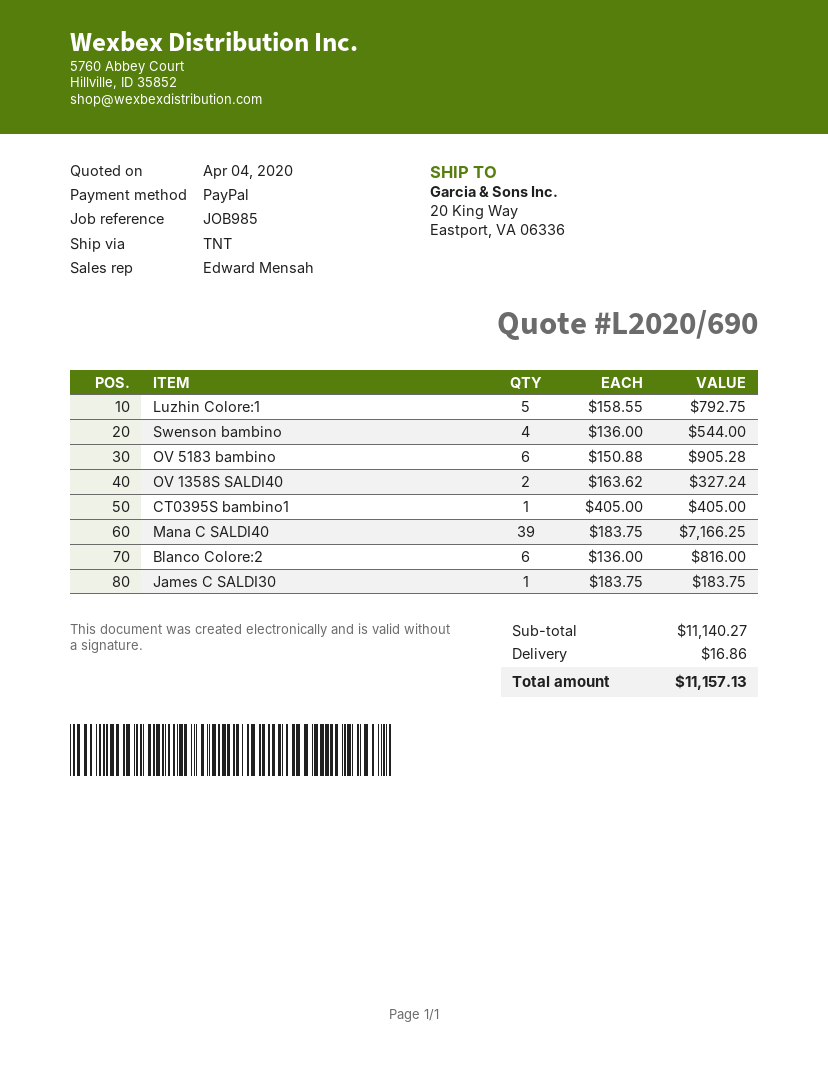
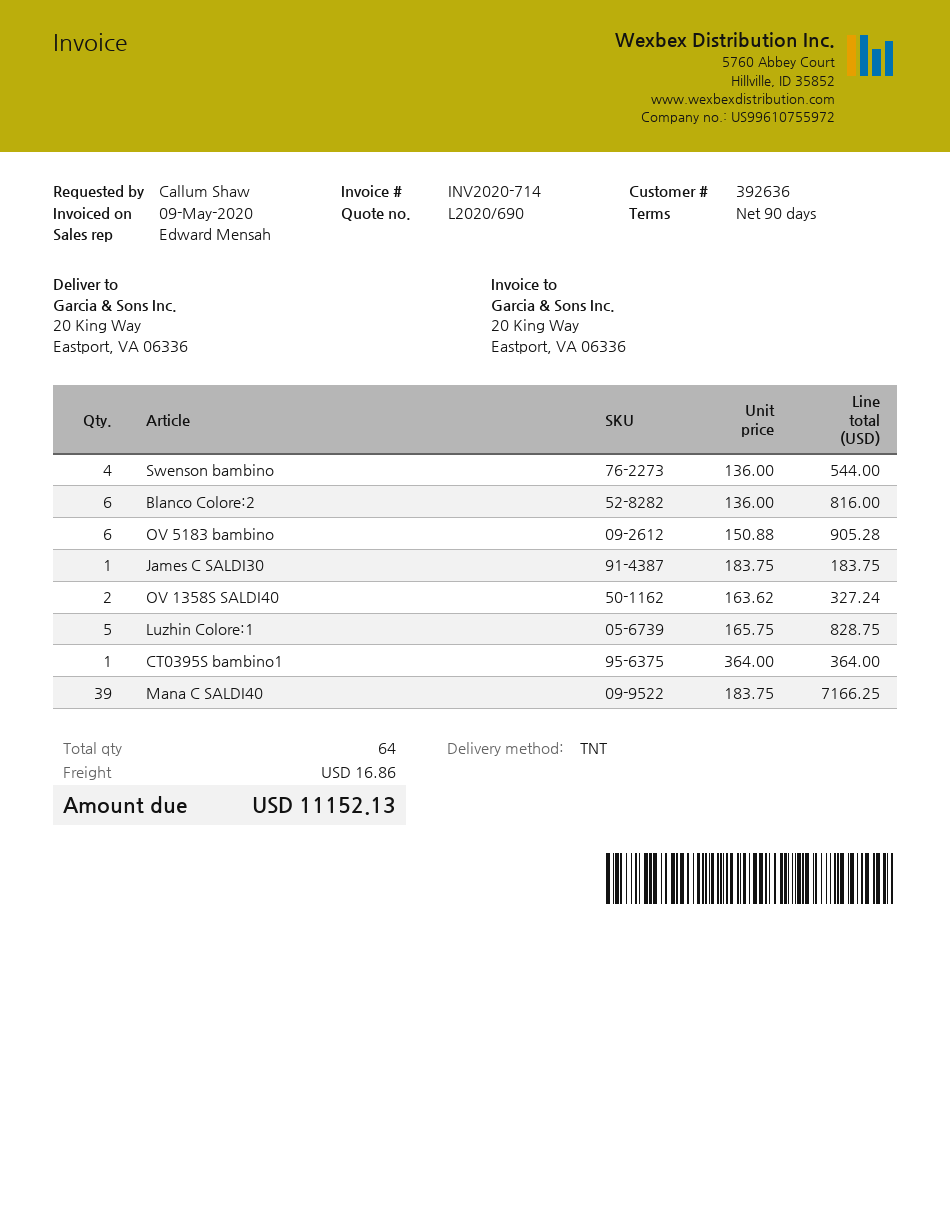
Luzhin Colore:1: 5 x 158.55 = 792.75 -> 5 x 165.75 = 828.75
CT0395S bambino1: 1 x 405.00 = 405.00 -> 1 x 364.00 = 364.00
total: 11157.13 -> 11152.13

